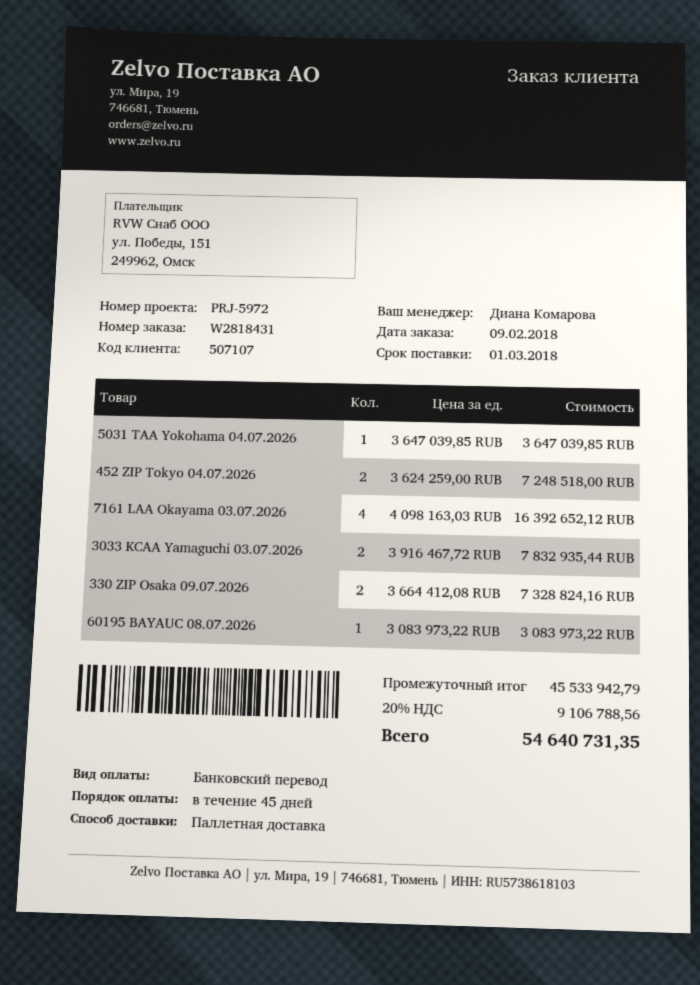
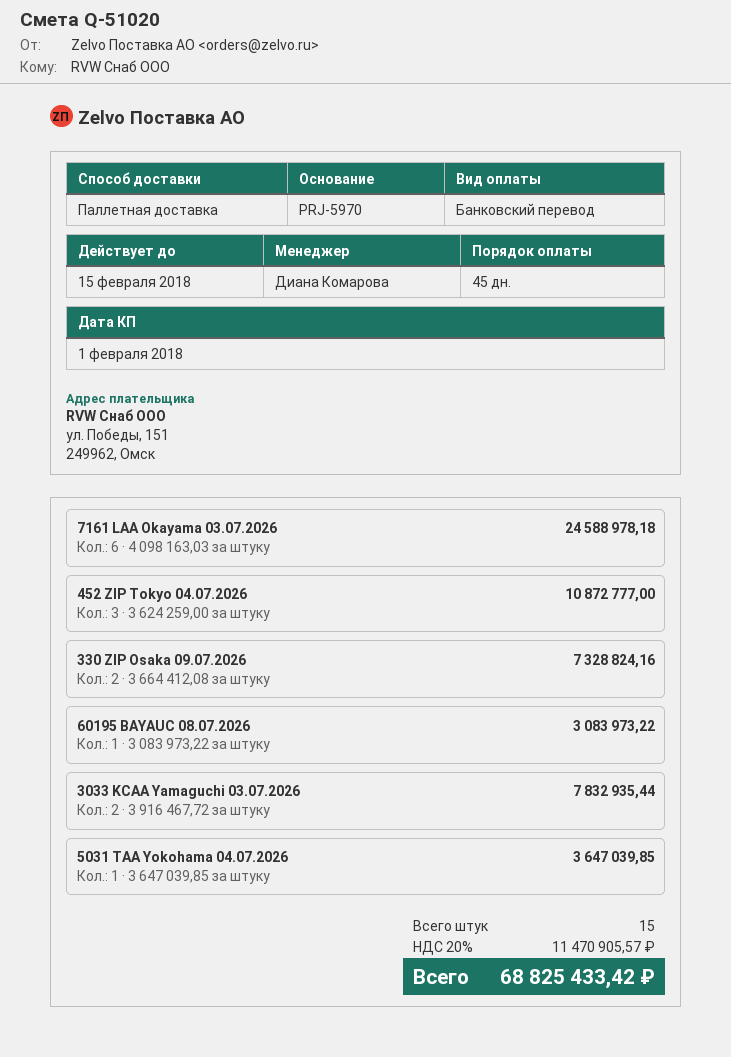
reference: PRJ-5972 -> PRJ-5970
452 ZIP Tokyo 04.07.2026: 2 x 3624259.00 = 7248518.00 -> 3 x 3624259.00 = 10872777.00
7161 LAA Okayama 03.07.2026: 4 x 4098163.03 = 16392652.12 -> 6 x 4098163.03 = 24588978.18
tax: 20% = 9106788.56 -> 20% = 11470905.57
total: 54640731.35 -> 68825433.42

